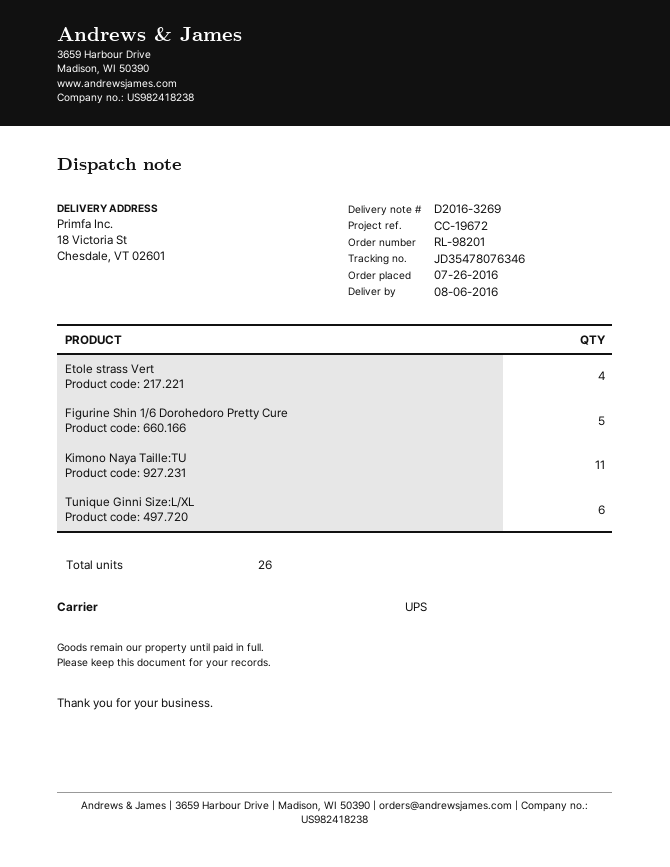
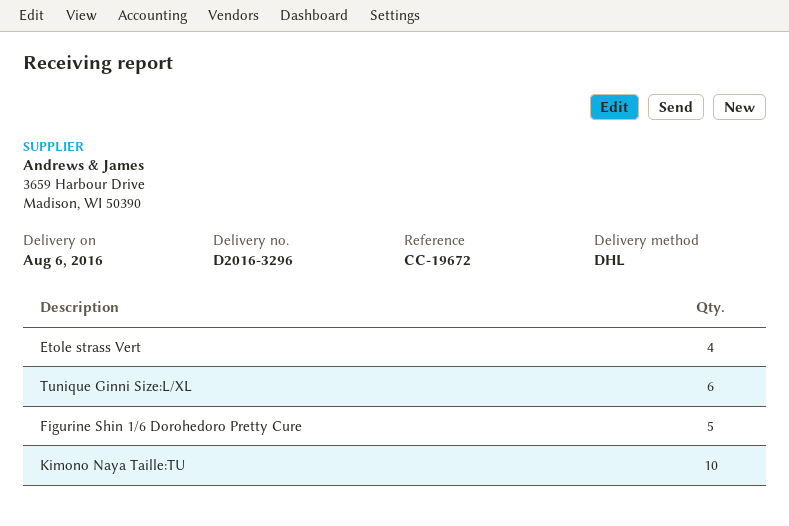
delivery note number: D2016-3269 -> D2016-3296
shipping method: UPS -> DHL
Kimono Naya Taille:TU: 11 -> 10

